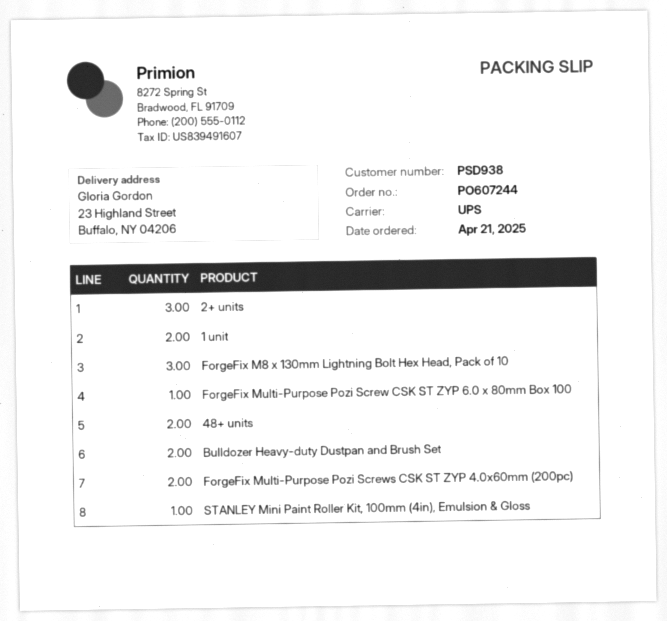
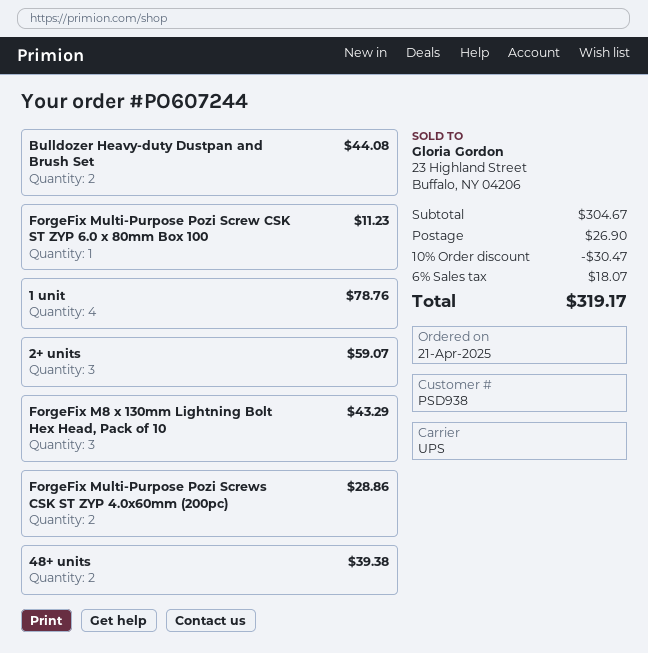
1 unit: 2 -> 4
STANLEY Mini Paint Roller Kit, 100mm (4in), Emulsion & Gloss: 1 -> none

